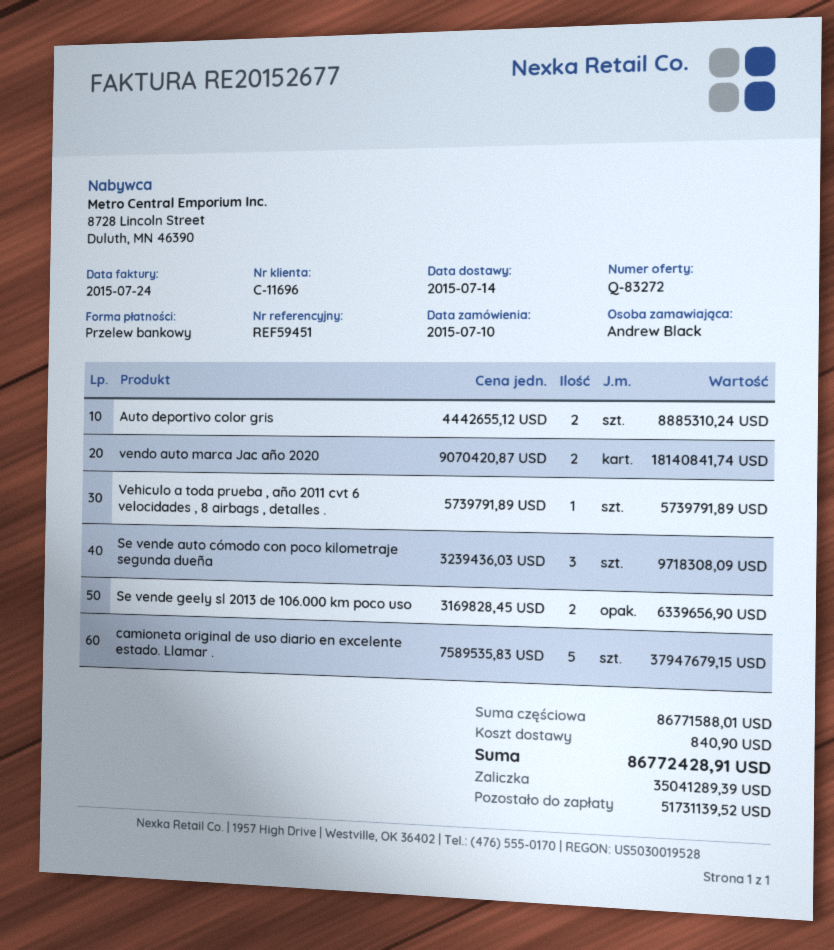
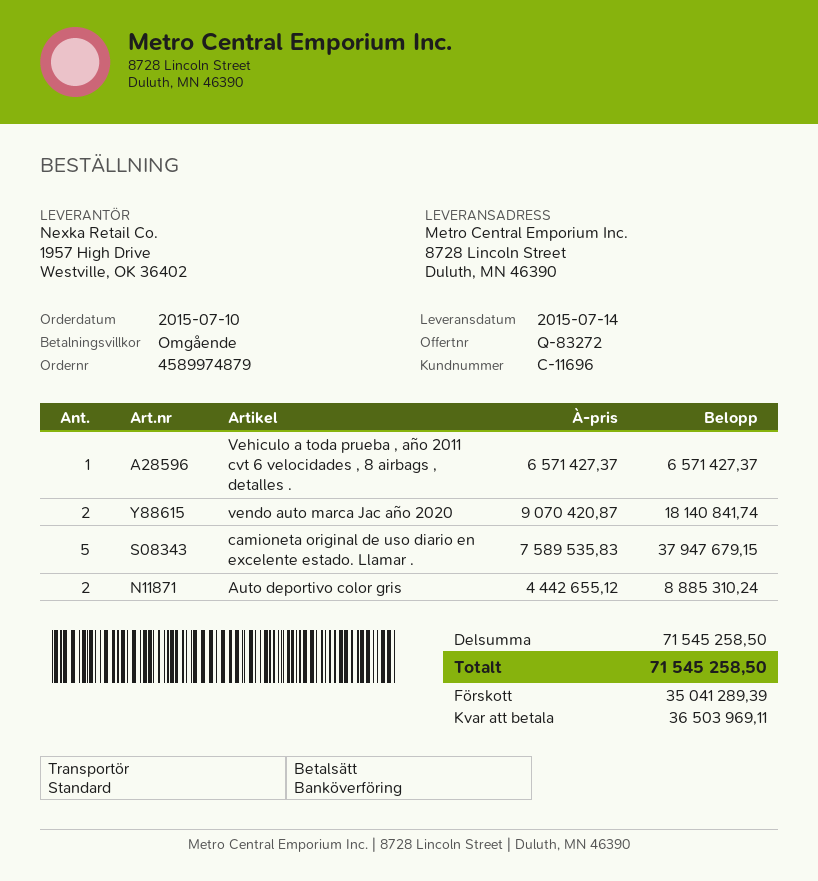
Vehiculo a toda prueba , año 2011 cvt 6 velocidades , 8 airbags , detalles .: 1 x 5739791.89 = 5739791.89 -> 1 x 6571427.37 = 6571427.37
Se vende auto cómodo con poco kilometraje segunda dueña: 3 x 3239436.03 = 9718308.09 -> none
Se vende geely sl 2013 de 106.000 km poco uso: 2 x 3169828.45 = 6339656.90 -> none
subtotal: 86771588.01 -> 71545258.50
shipping: 840.90 -> none
total: 86772428.91 -> 71545258.50
balance: 51731139.52 -> 36503969.11

